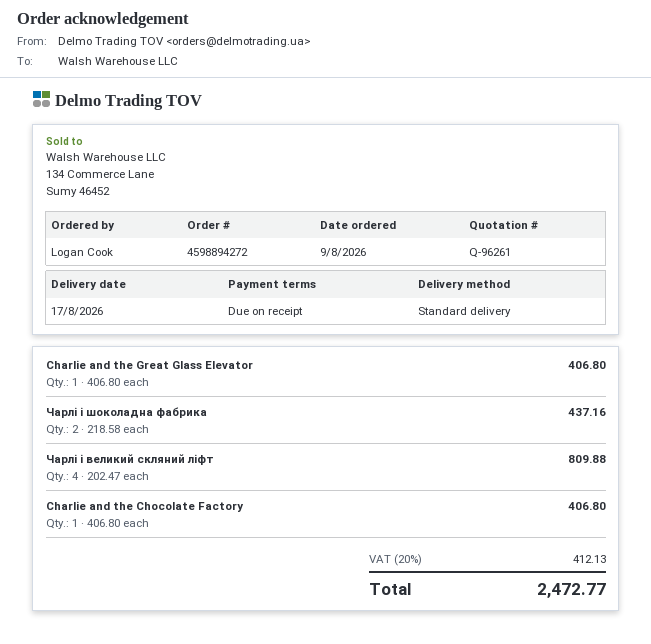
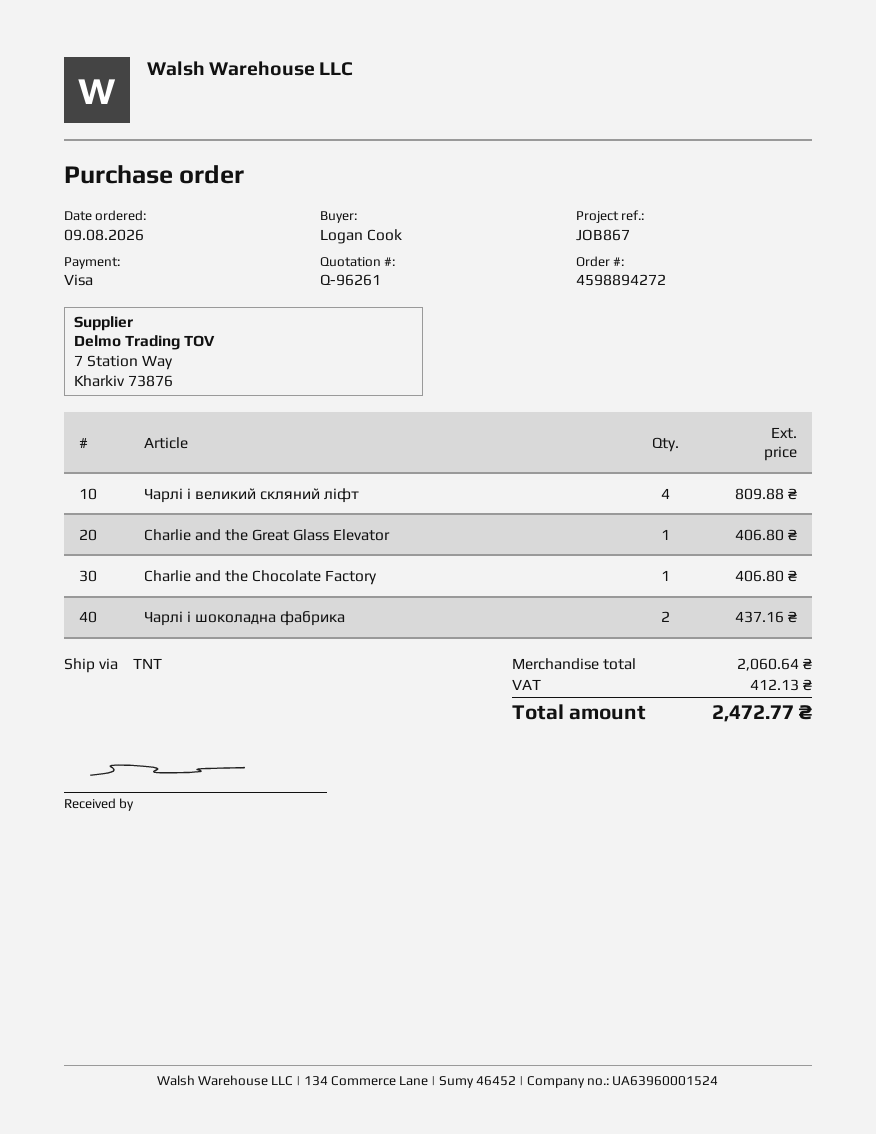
shipping method: standard -> TNT

